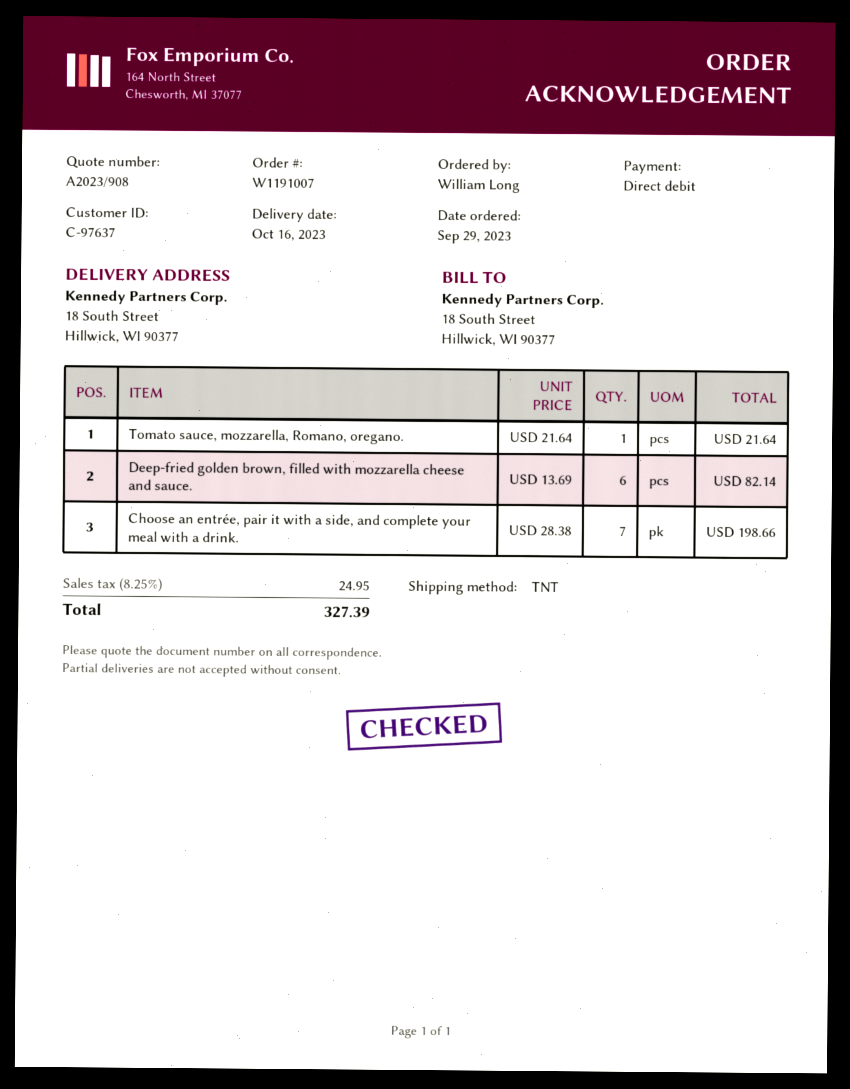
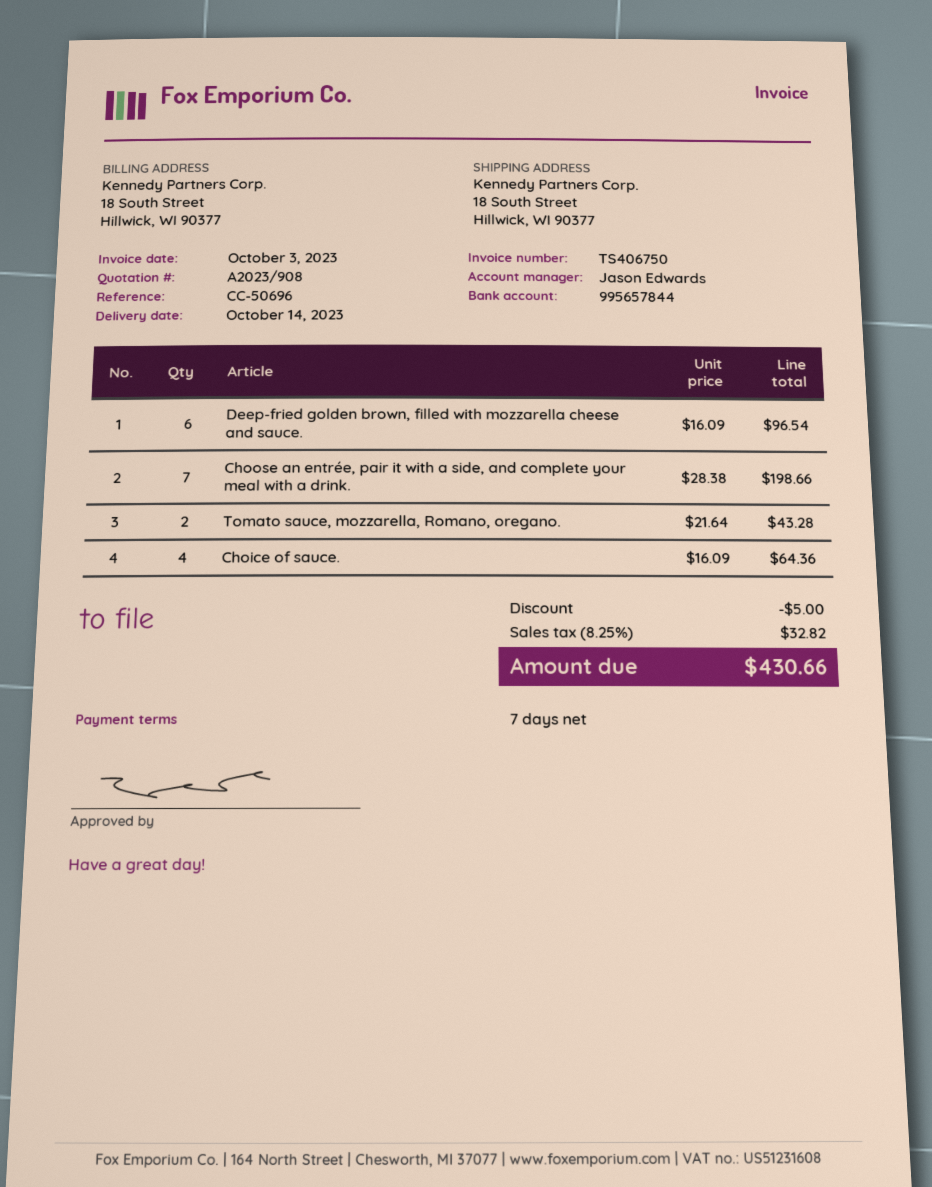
delivery date: 2023-10-16 -> 2023-10-14
Tomato sauce, mozzarella, Romano, oregano.: 1 x 21.64 = 21.64 -> 2 x 21.64 = 43.28
Deep-fried golden brown, filled with mozzarella cheese and sauce.: 6 x 13.69 = 82.14 -> 6 x 16.09 = 96.54
Choice of sauce.: none -> 4 x 16.09 = 64.36
discount: none -> 5.00
tax: 8.25% = 24.95 -> 8.25% = 32.82
total: 327.39 -> 430.66

